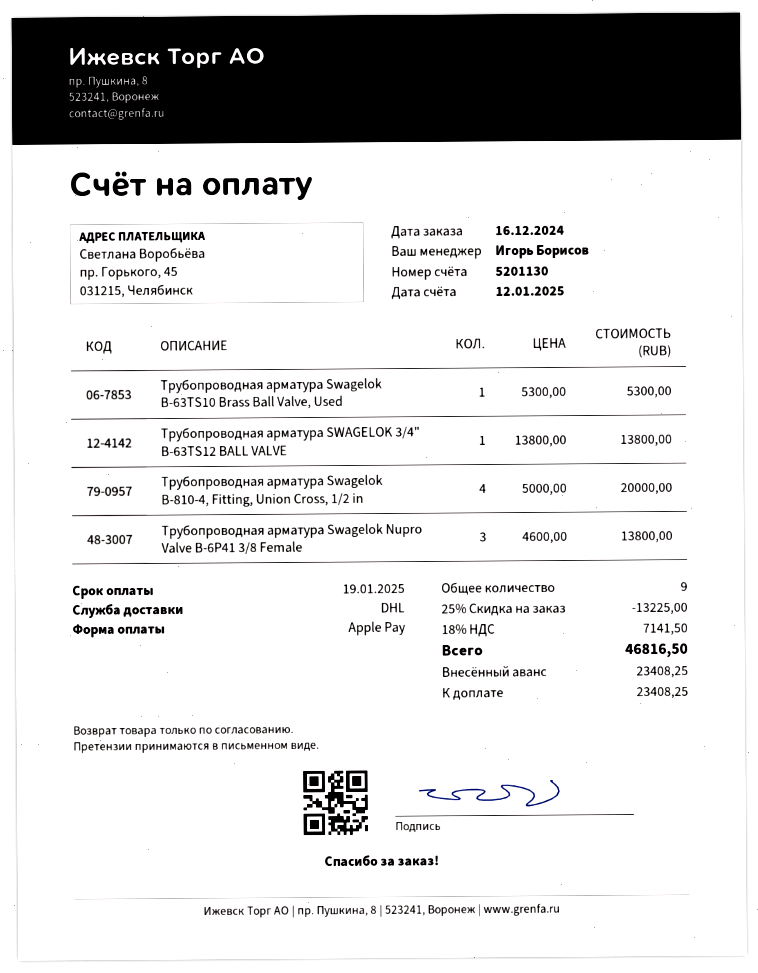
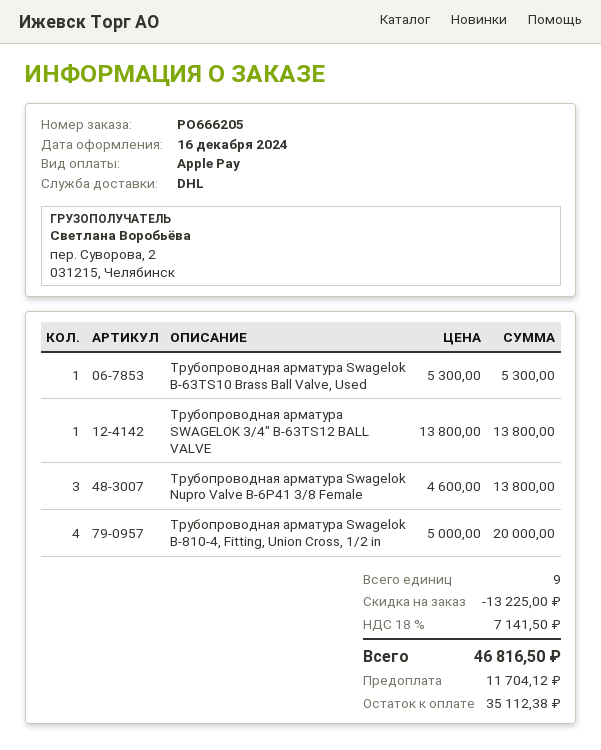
deposit: 23408.25 -> 11704.12
balance: 23408.25 -> 35112.38

